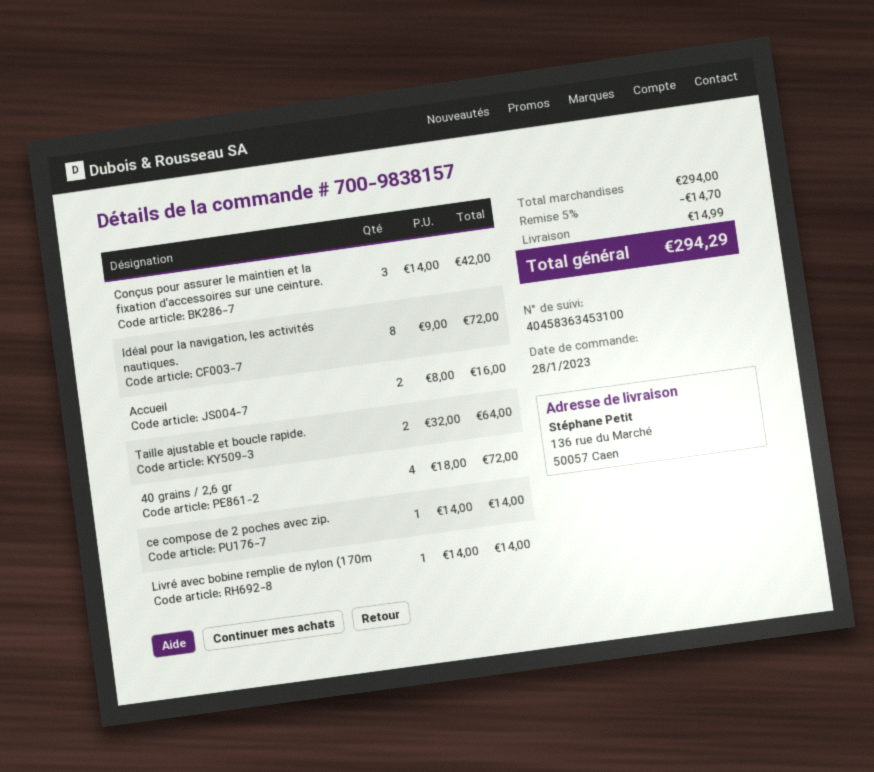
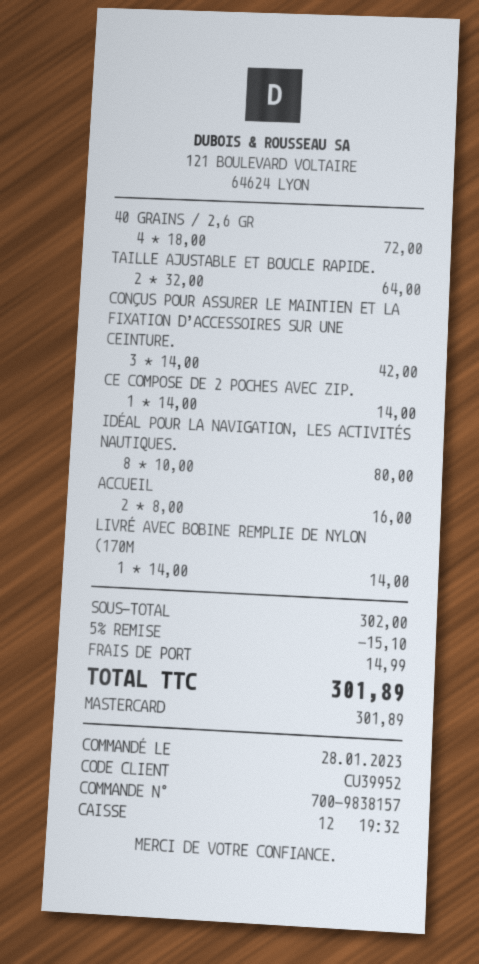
Idéal pour la navigation, les activités nautiques.: 8 x 9.00 = 72.00 -> 8 x 10.00 = 80.00
subtotal: 294.00 -> 302.00
discount: 5% = 14.70 -> 5% = 15.10
total: 294.29 -> 301.89

